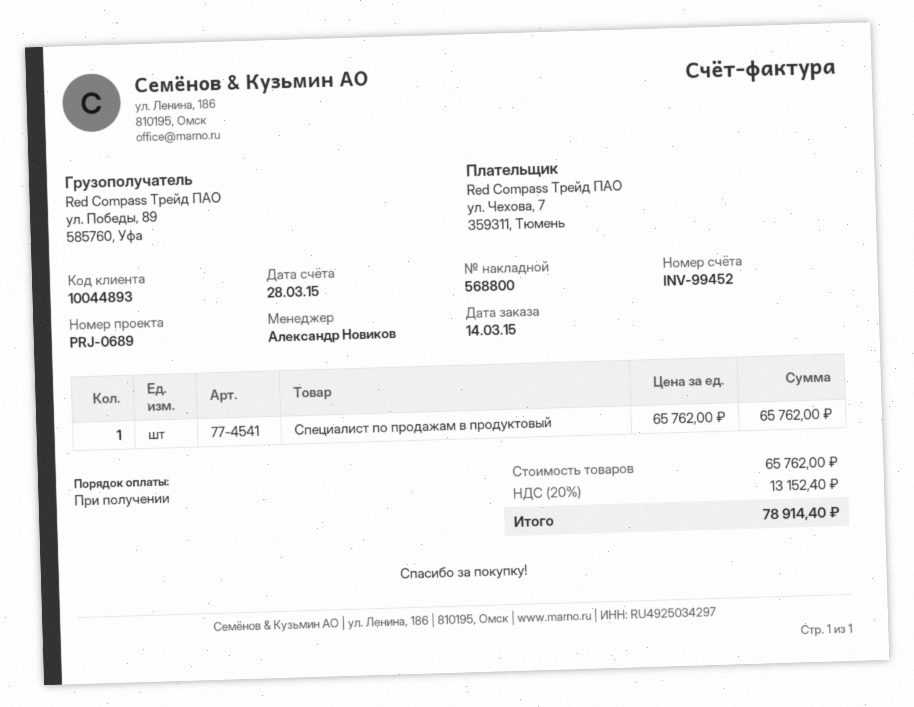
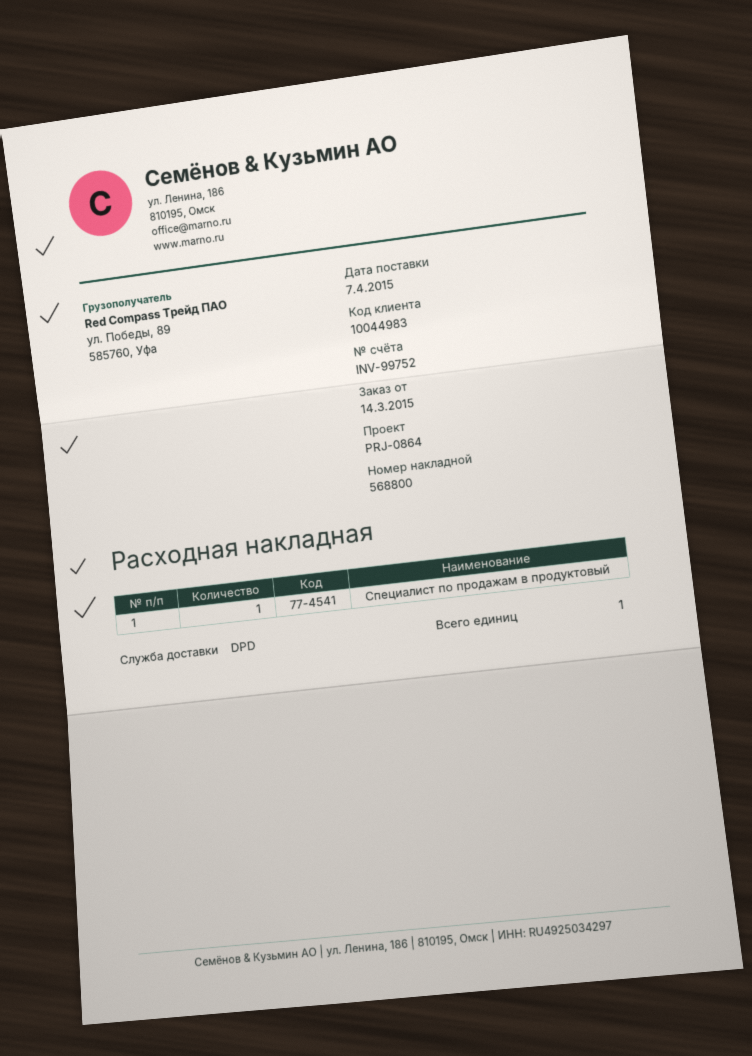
invoice number: INV-99452 -> INV-99752
customer number: 10044893 -> 10044983
reference: PRJ-0689 -> PRJ-0864

